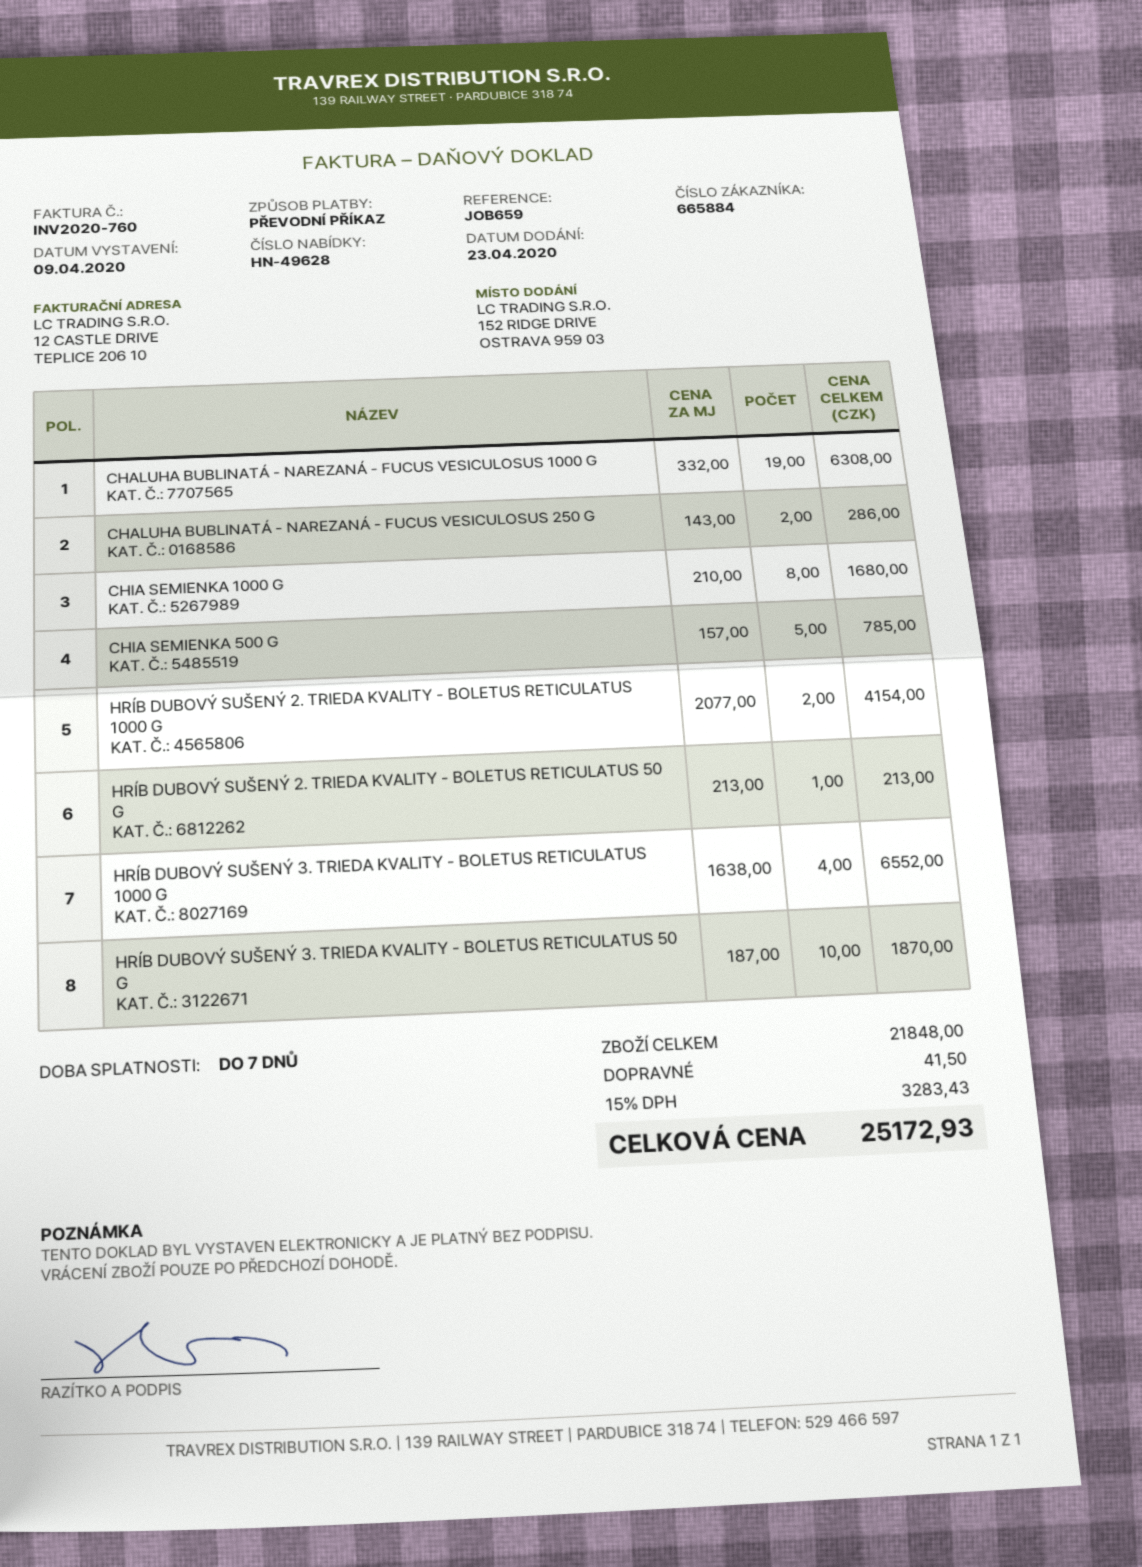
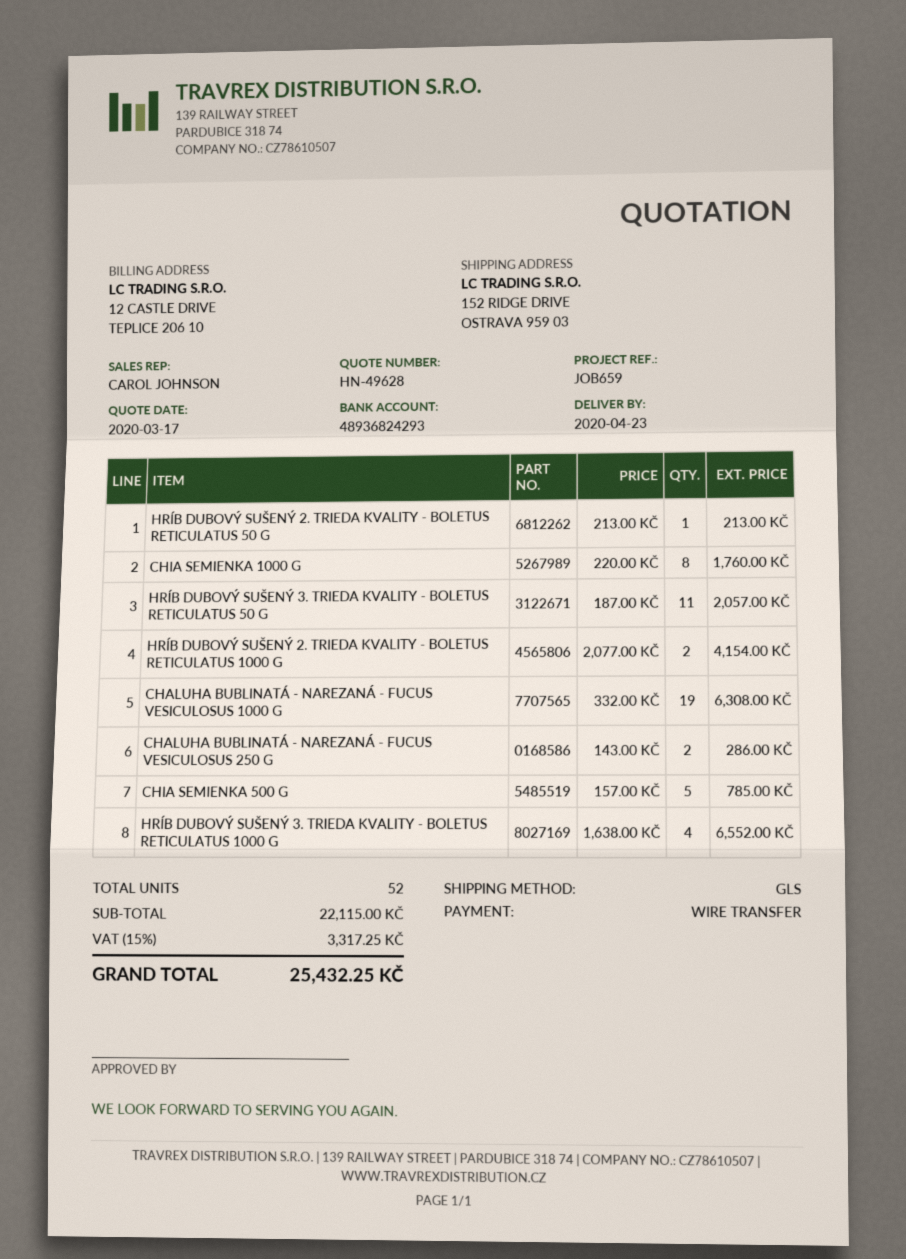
CHIA SEMIENKA 1000 G: 8 x 210.00 = 1680.00 -> 8 x 220.00 = 1760.00
HRÍB DUBOVÝ SUŠENÝ 3. TRIEDA KVALITY - BOLETUS RETICULATUS 50 G: 10 x 187.00 = 1870.00 -> 11 x 187.00 = 2057.00
subtotal: 21848.00 -> 22115.00
shipping: 41.50 -> none
tax: 15% = 3283.43 -> 15% = 3317.25
total: 25172.93 -> 25432.25

